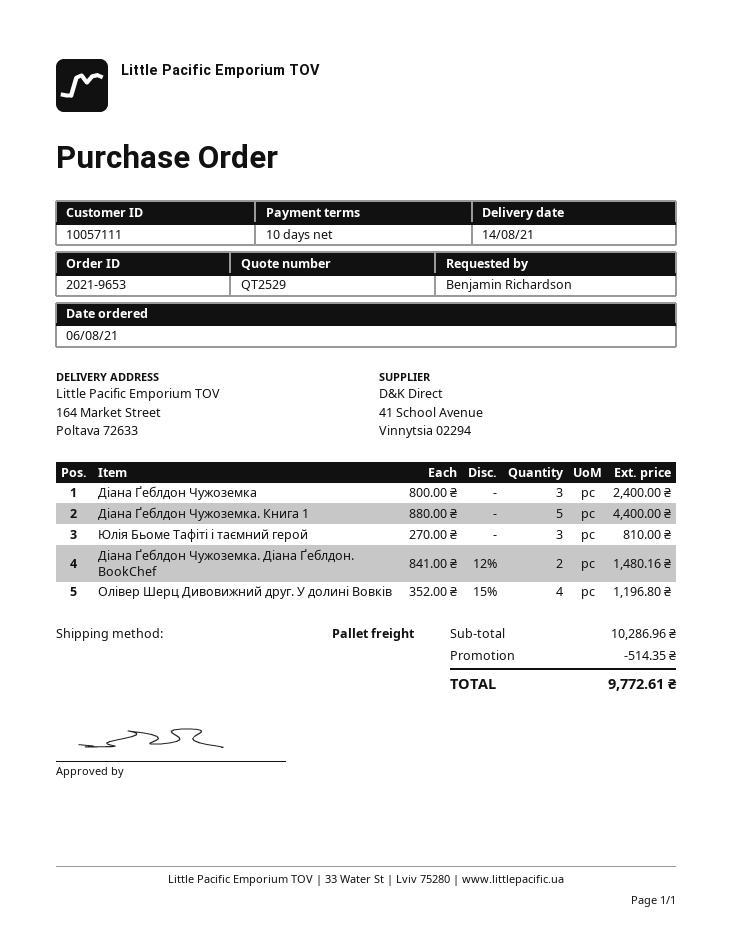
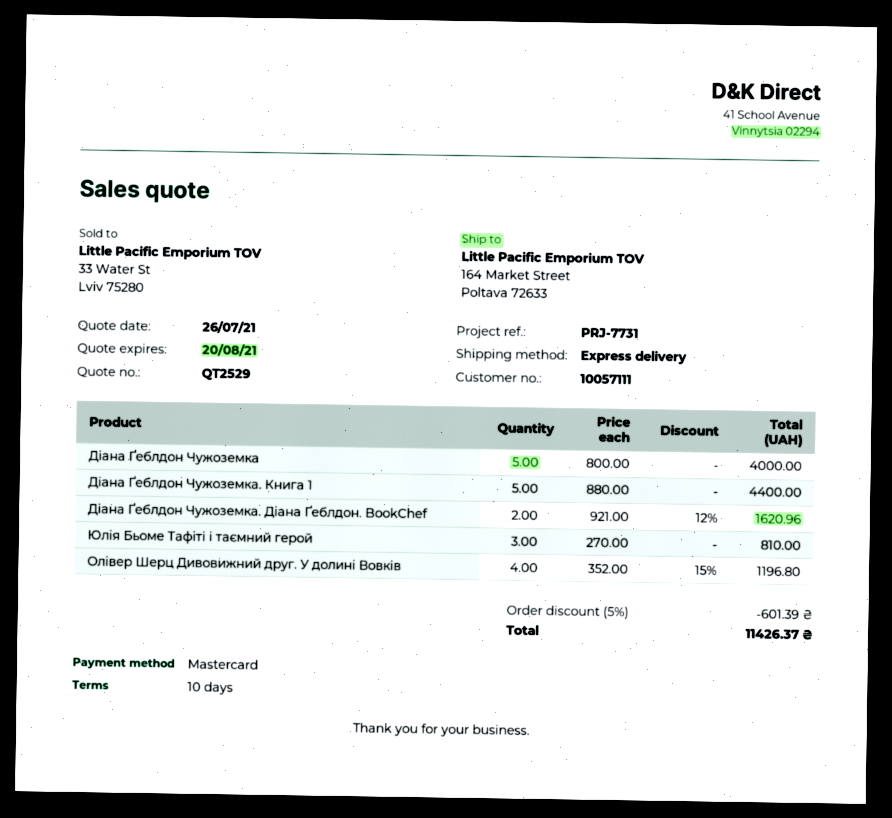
shipping method: pallet freight -> express
Діана Ґеблдон Чужоземка: 3 x 800.00 = 2400.00 -> 5 x 800.00 = 4000.00
Діана Ґеблдон Чужоземка. Діана Ґеблдон. BookChef: 2 x 841.00 - 12% = 1480.16 -> 2 x 921.00 - 12% = 1620.96
discount: 514.35 -> 601.39
total: 9772.61 -> 11426.37

